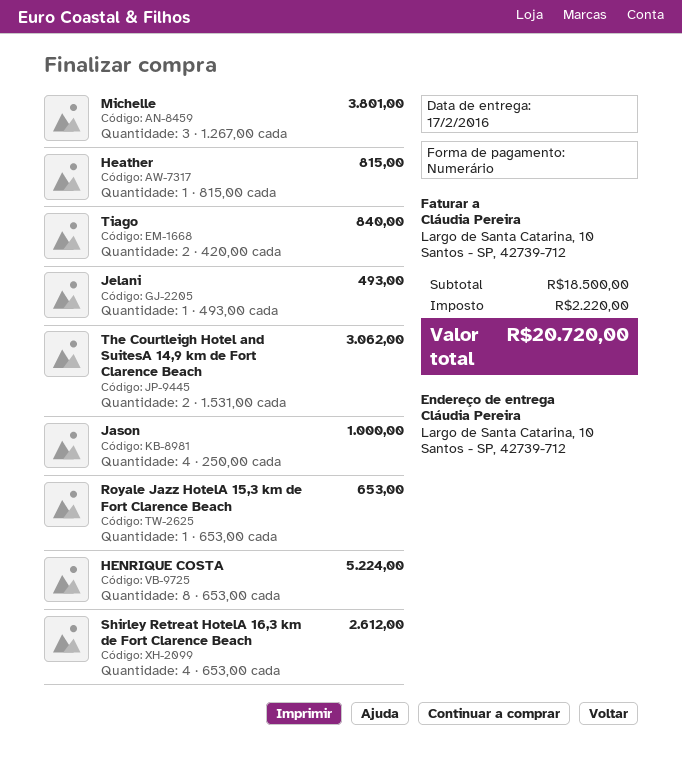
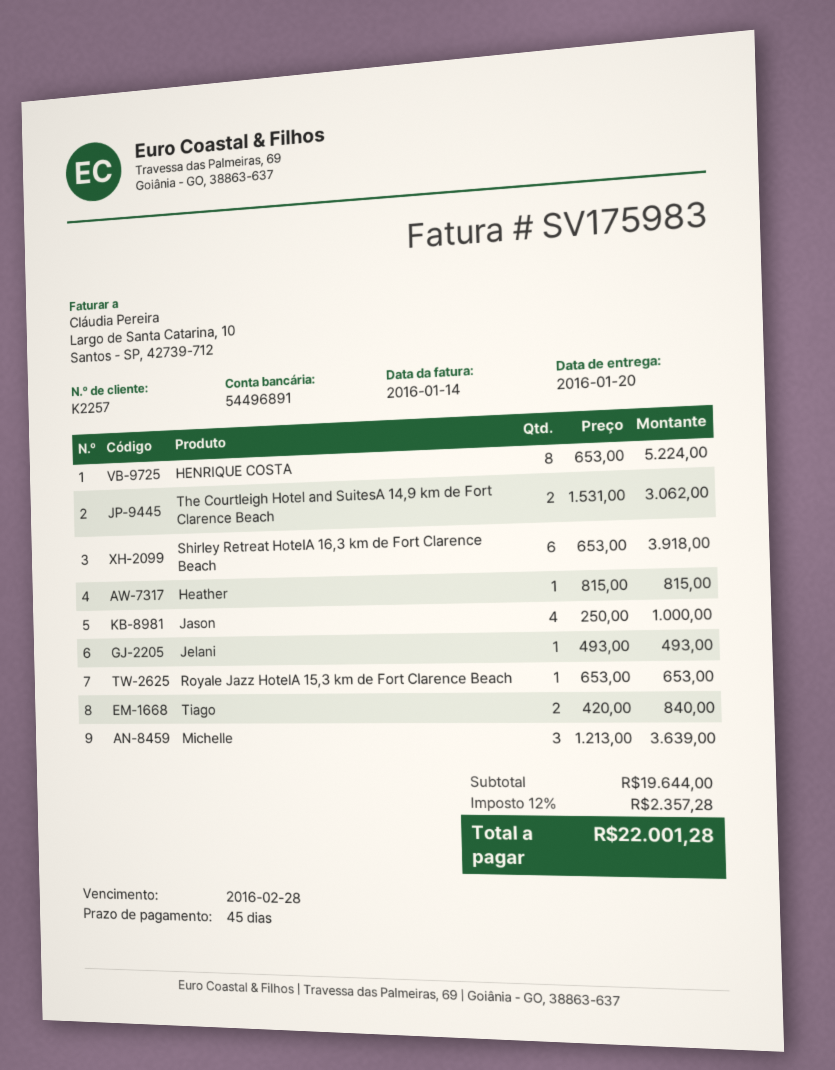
delivery date: 2016-02-17 -> 2016-01-20
Michelle: 3 x 1267.00 = 3801.00 -> 3 x 1213.00 = 3639.00
Shirley Retreat HotelA 16,3 km de Fort Clarence Beach: 4 x 653.00 = 2612.00 -> 6 x 653.00 = 3918.00
subtotal: 18500.00 -> 19644.00
tax: 2220.00 -> 2357.28
total: 20720.00 -> 22001.28

